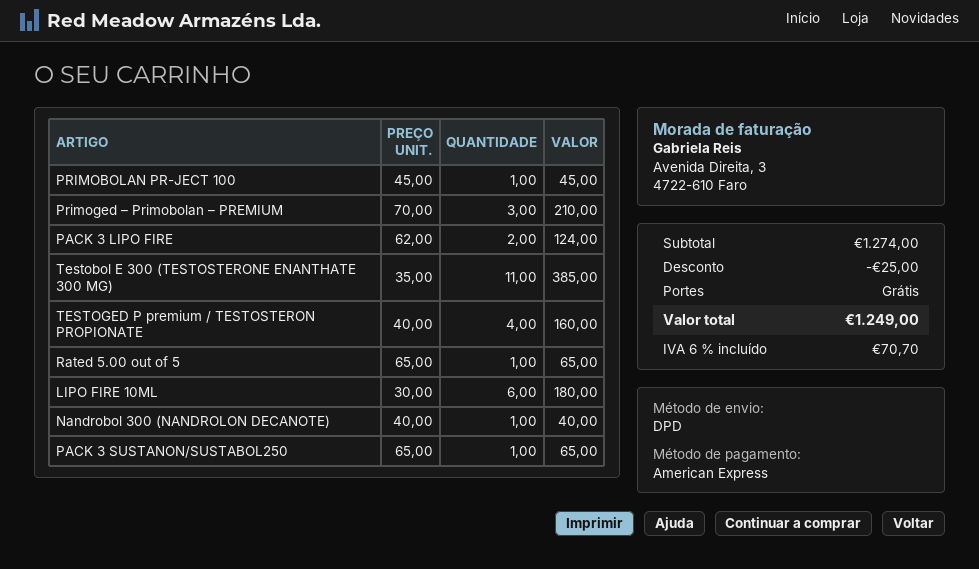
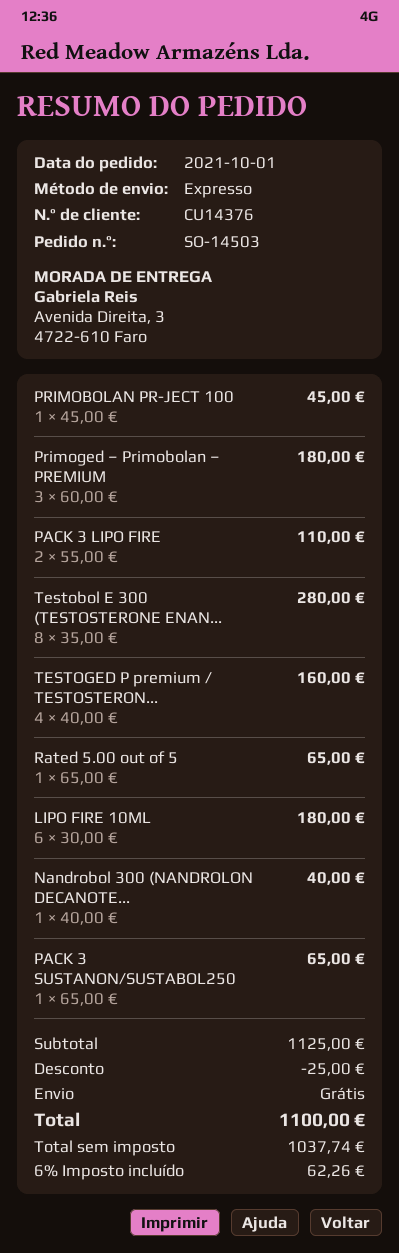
shipping method: DPD -> express
Primoged – Primobolan – PREMIUM: 3 x 70.00 = 210.00 -> 3 x 60.00 = 180.00
PACK 3 LIPO FIRE: 2 x 62.00 = 124.00 -> 2 x 55.00 = 110.00
Testobol E 300 (TESTOSTERONE ENANTHATE 300 MG): 11 x 35.00 = 385.00 -> 8 x 35.00 = 280.00
subtotal: 1274.00 -> 1125.00
tax: 6% = 70.70 -> 6% = 62.26
total: 1249.00 -> 1100.00

